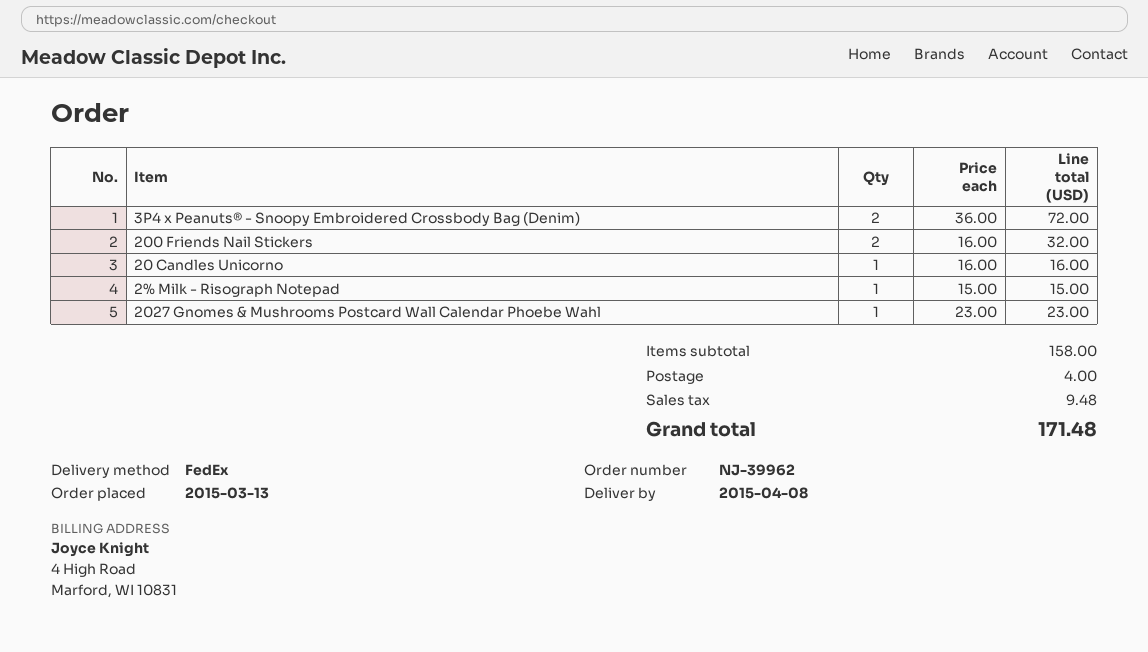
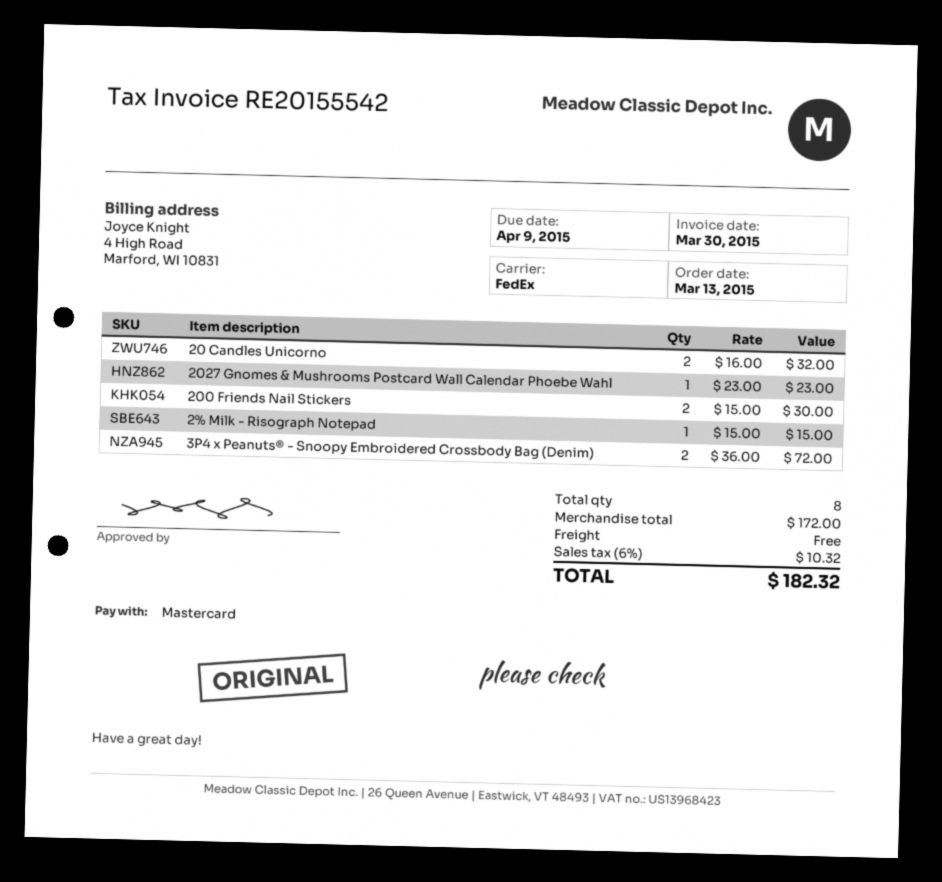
200 Friends Nail Stickers: 2 x 16.00 = 32.00 -> 2 x 15.00 = 30.00
20 Candles Unicorno: 1 x 16.00 = 16.00 -> 2 x 16.00 = 32.00
subtotal: 158.00 -> 172.00
shipping: 4.00 -> 0.00
tax: 9.48 -> 10.32
total: 171.48 -> 182.32

